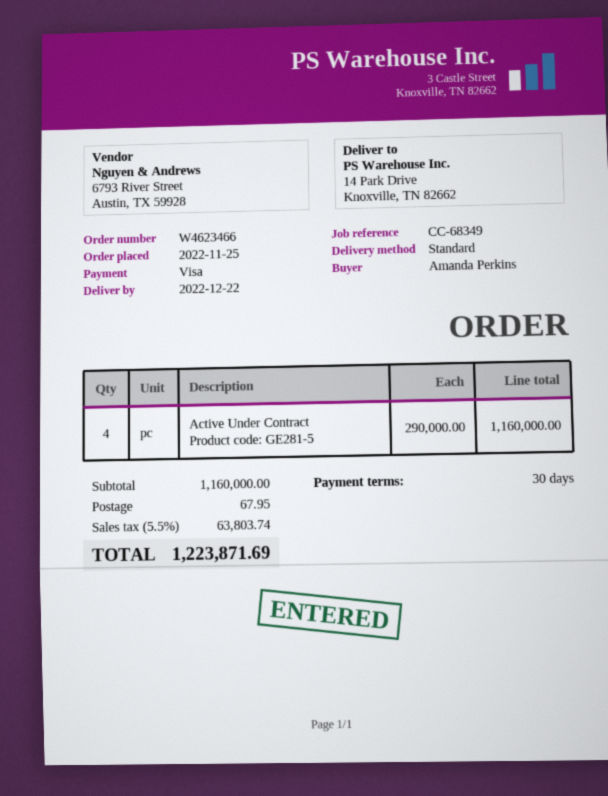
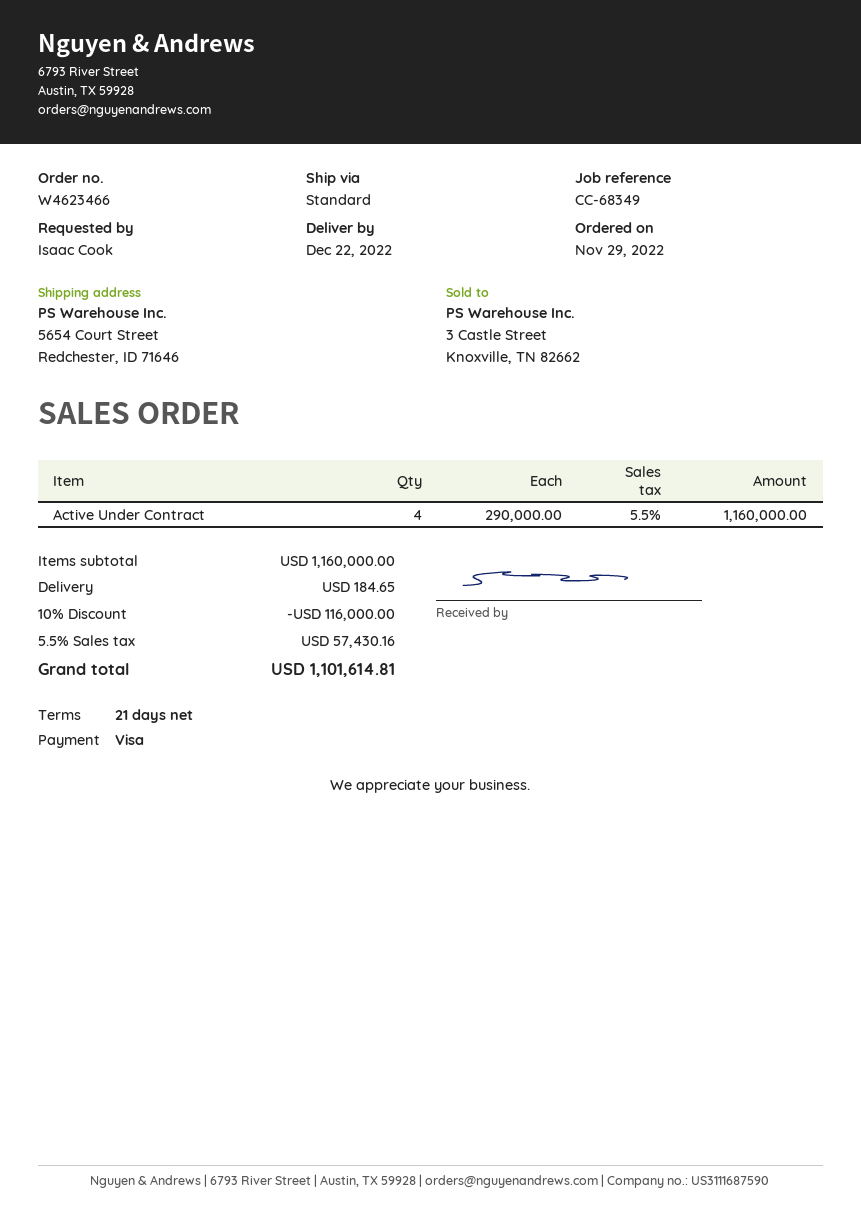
order date: 2022-11-25 -> 2022-11-29
payment terms: 30 days -> 21 days
ordered by: Amanda Perkins -> Isaac Cook
ship to: 14 Park Drive, Knoxville, TN 82662 -> 5654 Court Street, Redchester, ID 71646
discount: none -> 10% = 116000.00
shipping: 67.95 -> 184.65
tax: 5.5% = 63803.74 -> 5.5% = 57430.16
total: 1223871.69 -> 1101614.81

